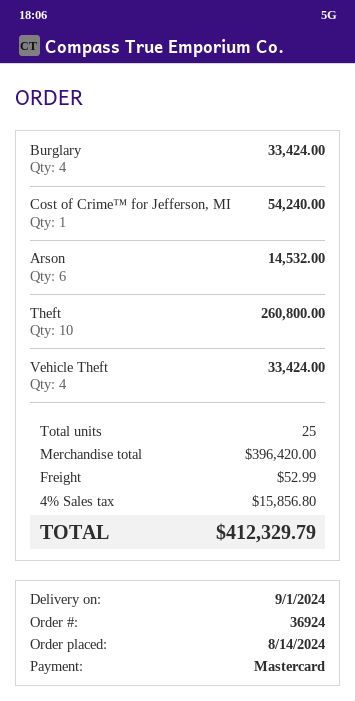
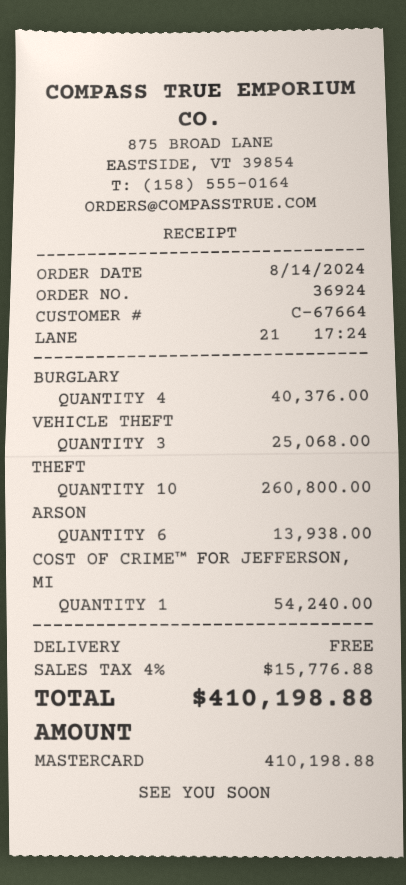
Burglary: 4 for 33424.00 -> 4 for 40376.00
Arson: 6 for 14532.00 -> 6 for 13938.00
Vehicle Theft: 4 for 33424.00 -> 3 for 25068.00
shipping: 52.99 -> 0.00
tax: 4% = 15856.80 -> 4% = 15776.88
total: 412329.79 -> 410198.88

